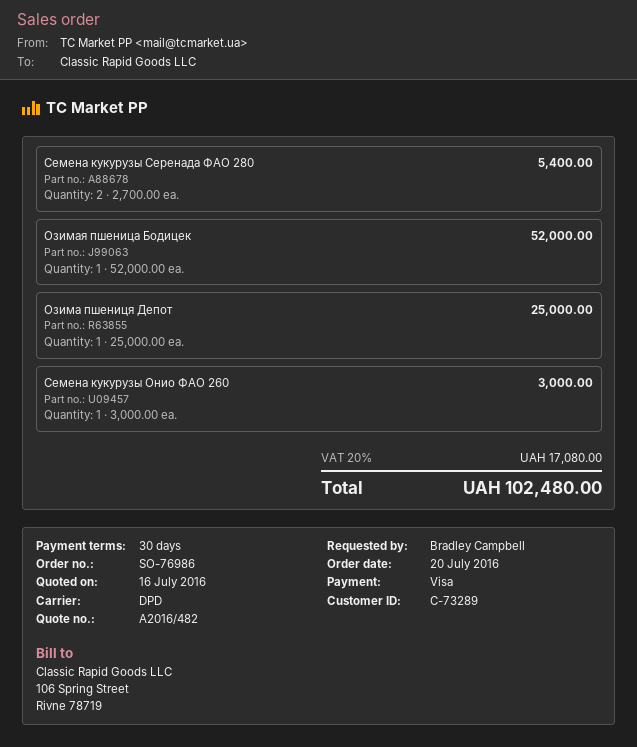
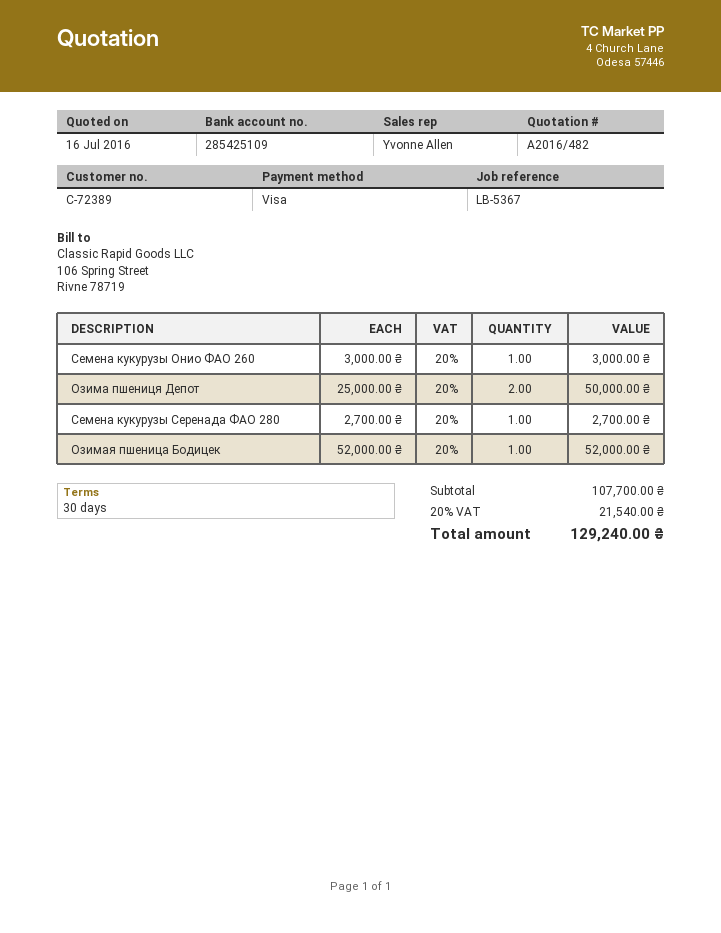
customer number: C-73289 -> C-72389
Семена кукурузы Серенада ФАО 280: 2 x 2700.00 = 5400.00 -> 1 x 2700.00 = 2700.00
Озима пшениця Депот: 1 x 25000.00 = 25000.00 -> 2 x 25000.00 = 50000.00
tax: 20% = 17080.00 -> 20% = 21540.00
total: 102480.00 -> 129240.00

